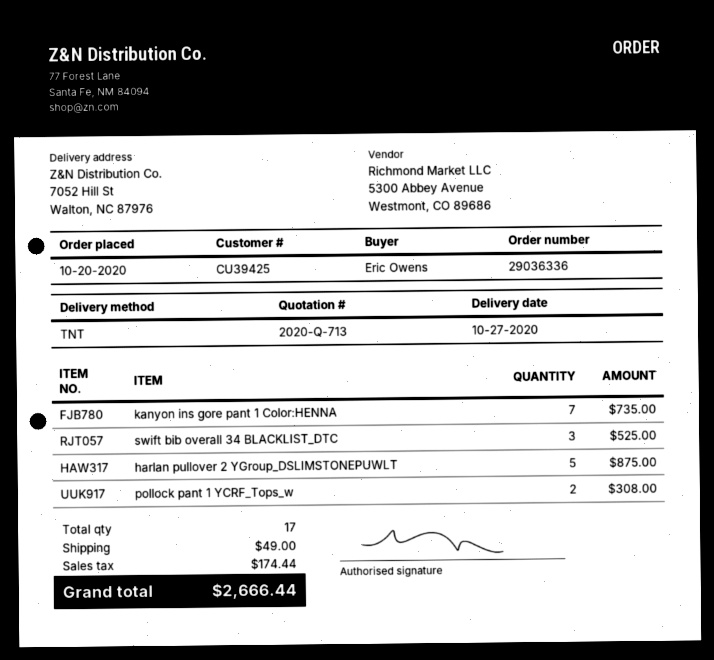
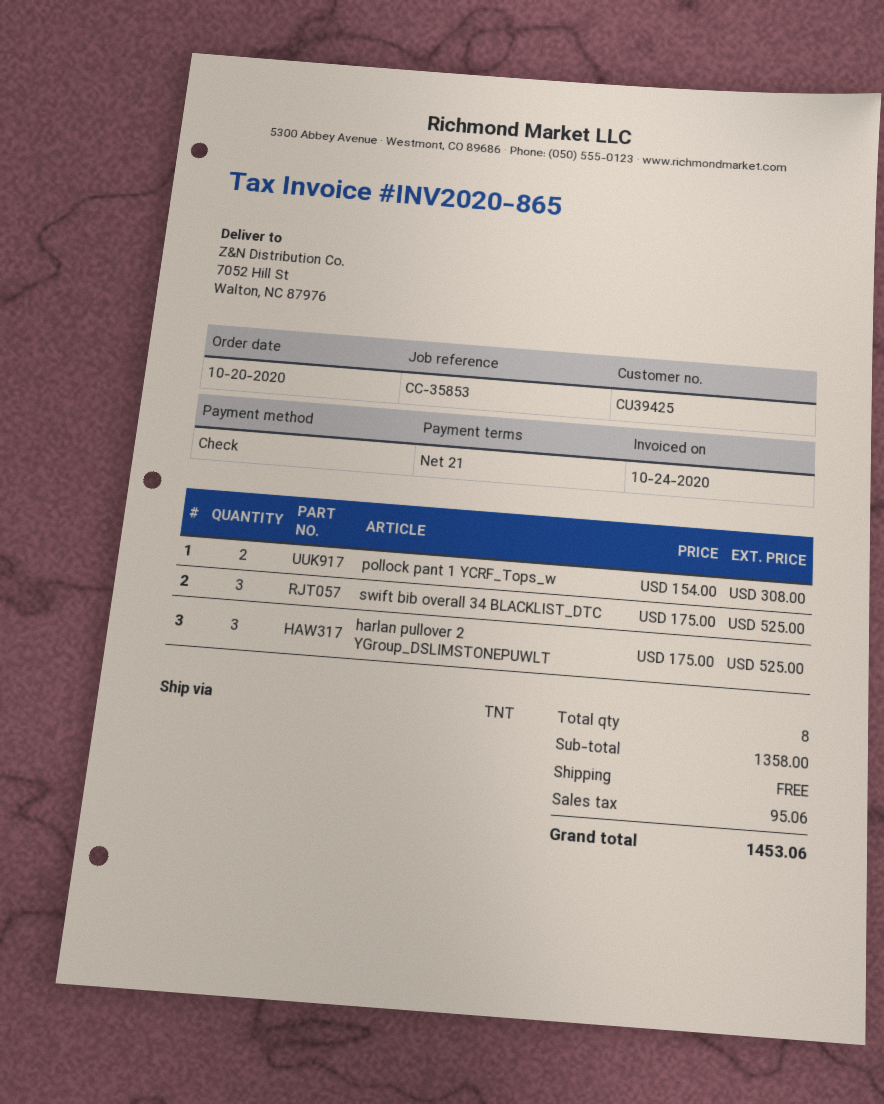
kanyon ins gore pant 1 Color:HENNA: 7 for 735.00 -> none
harlan pullover 2 YGroup_DSLIMSTONEPUWLT: 5 for 875.00 -> 3 for 525.00
total quantity: 17 -> 8
shipping: 49.00 -> 0.00
tax: 174.44 -> 95.06
total: 2666.44 -> 1453.06

